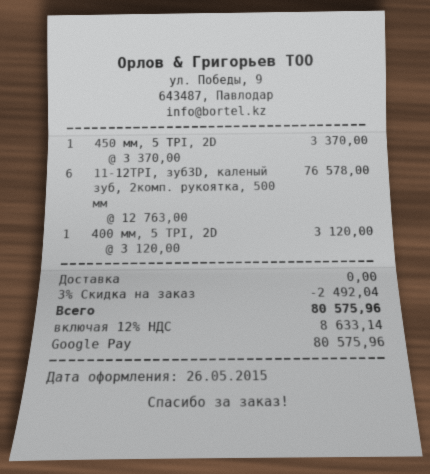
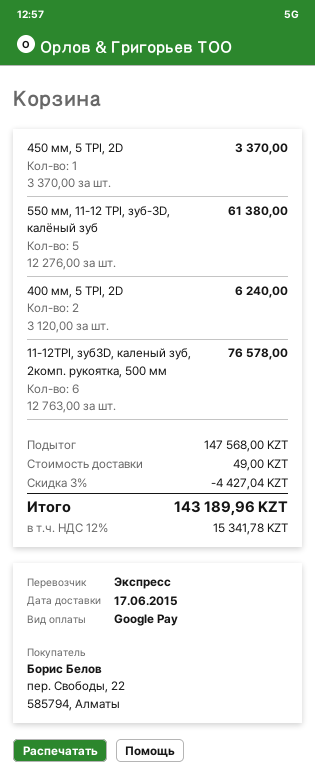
400 мм, 5 TPI, 2D: 1 x 3120.00 = 3120.00 -> 2 x 3120.00 = 6240.00
550 мм, 11-12 TPI, зуб-3D, калёный зуб: none -> 5 x 12276.00 = 61380.00
discount: 3% = 2492.04 -> 3% = 4427.04
shipping: 0.00 -> 49.00
tax: 12% = 8633.14 -> 12% = 15341.78
total: 80575.96 -> 143189.96

